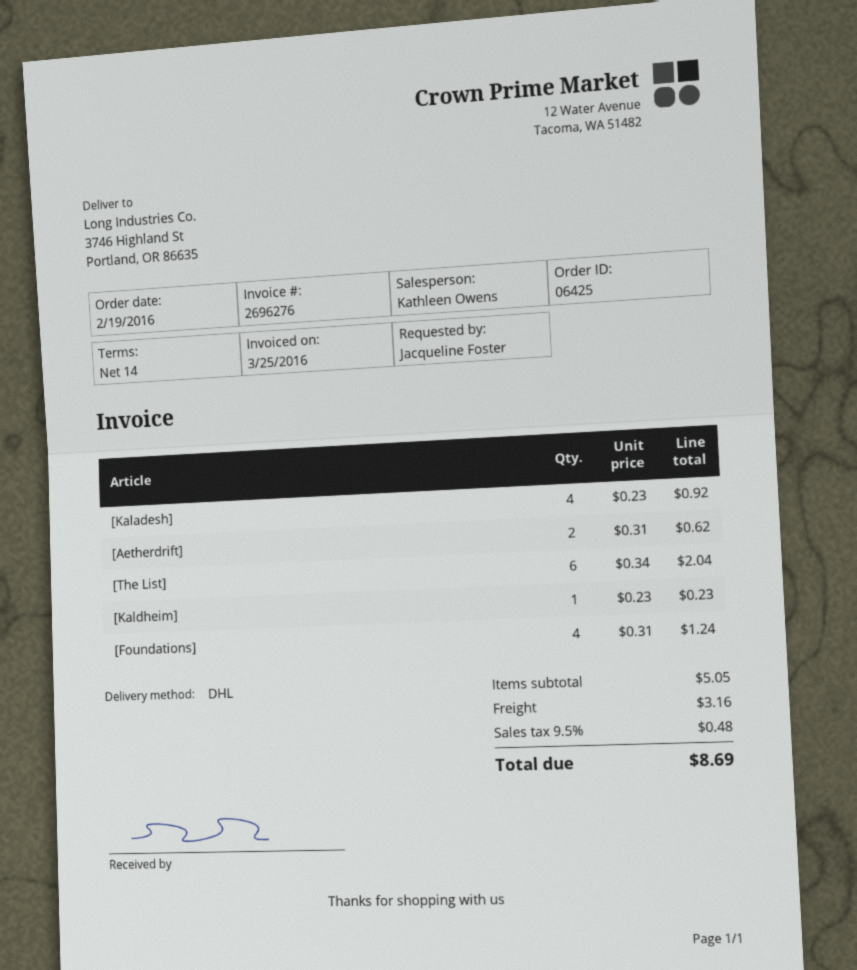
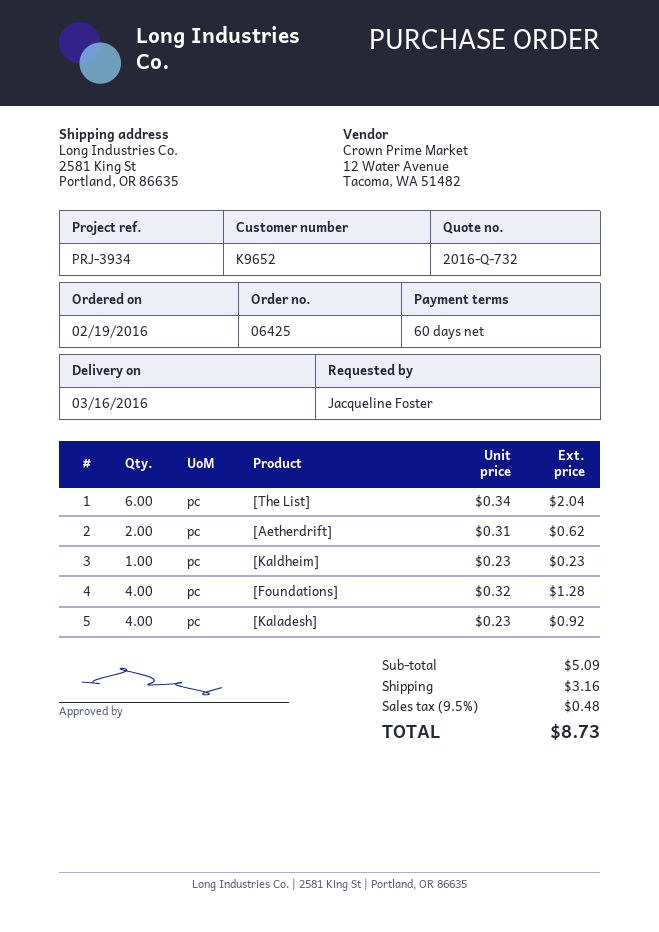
payment terms: 14 days -> 60 days
ship to: 3746 Highland St, Portland, OR 86635 -> 2581 King St, Portland, OR 86635
[Foundations]: 4 x 0.31 = 1.24 -> 4 x 0.32 = 1.28
subtotal: 5.05 -> 5.09
total: 8.69 -> 8.73

